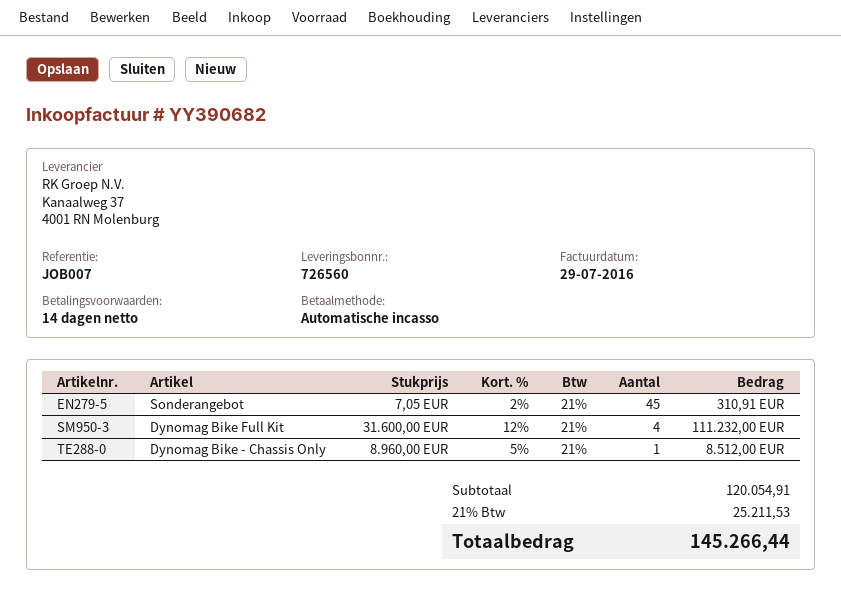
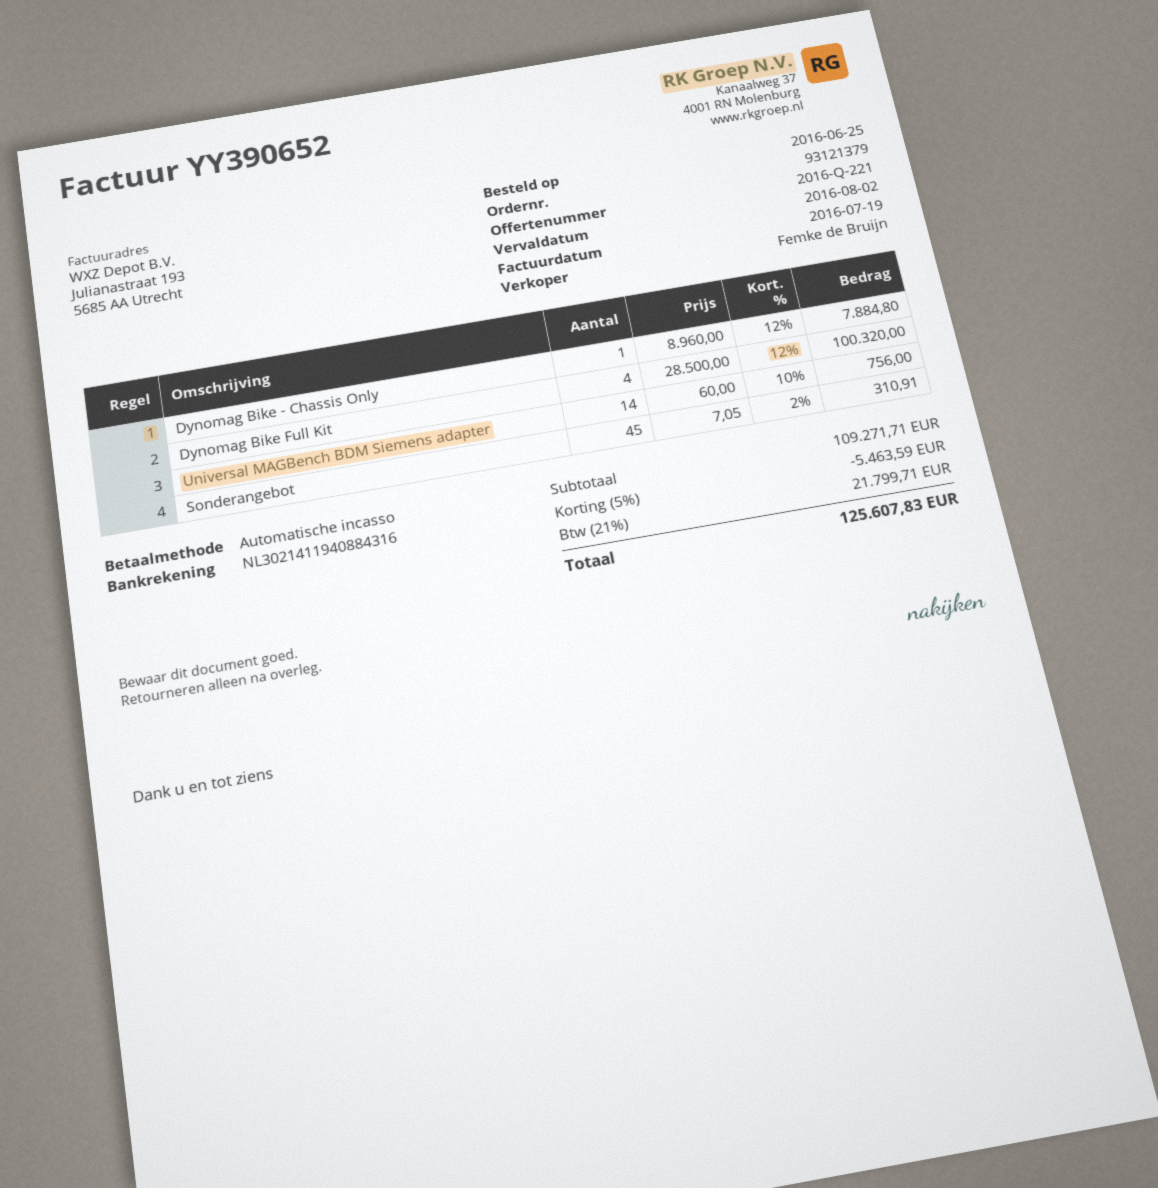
invoice number: YY390682 -> YY390652
invoice date: 2016-07-29 -> 2016-07-19
Dynomag Bike Full Kit: 4 x 31600.00 - 12% = 111232.00 -> 4 x 28500.00 - 12% = 100320.00
Dynomag Bike - Chassis Only: 1 x 8960.00 - 5% = 8512.00 -> 1 x 8960.00 - 12% = 7884.80
Universal MAGBench BDM Siemens adapter: none -> 14 x 60.00 - 10% = 756.00
subtotal: 120054.91 -> 109271.71
discount: none -> 5% = 5463.59
tax: 21% = 25211.53 -> 21% = 21799.71
total: 145266.44 -> 125607.83

